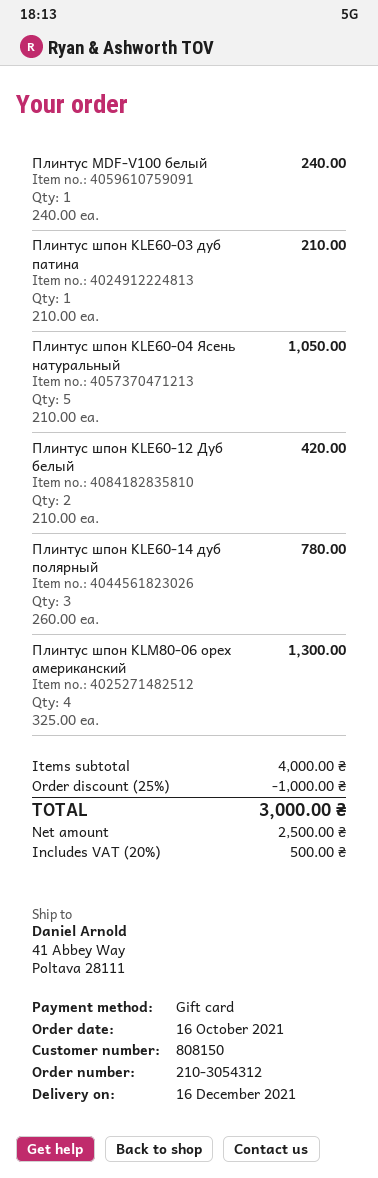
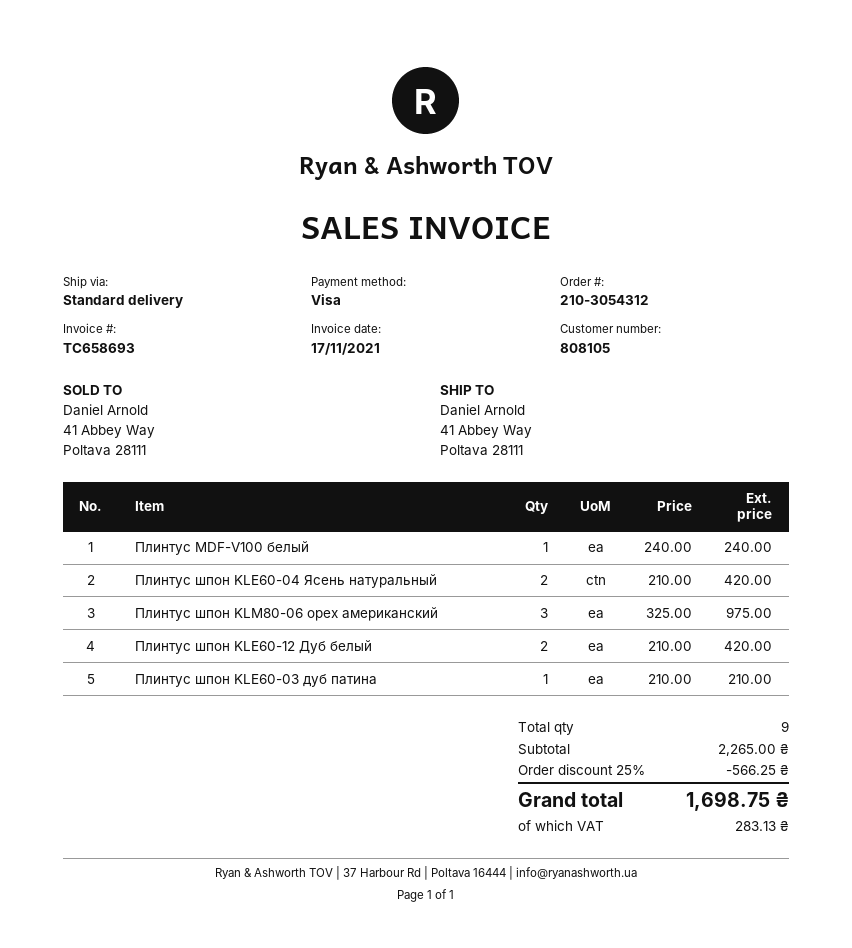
customer number: 808150 -> 808105
payment method: gift card -> Visa
Плинтус шпон KLE60-04 Ясень натуральный: 5 x 210.00 = 1050.00 -> 2 x 210.00 = 420.00
Плинтус шпон KLE60-14 дуб полярный: 3 x 260.00 = 780.00 -> none
Плинтус шпон KLM80-06 орех американский: 4 x 325.00 = 1300.00 -> 3 x 325.00 = 975.00
subtotal: 4000.00 -> 2265.00
discount: 25% = 1000.00 -> 25% = 566.25
tax: 500.00 -> 283.13
total: 3000.00 -> 1698.75

